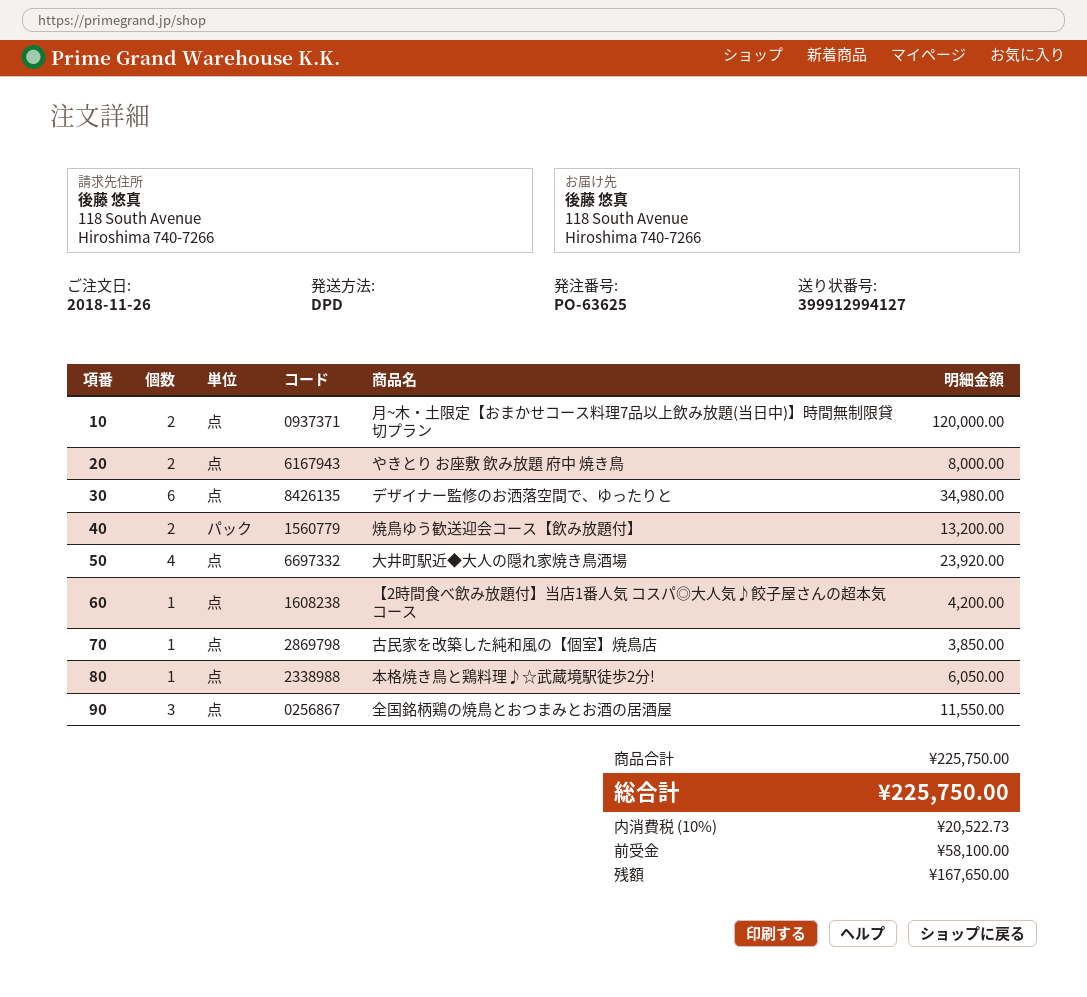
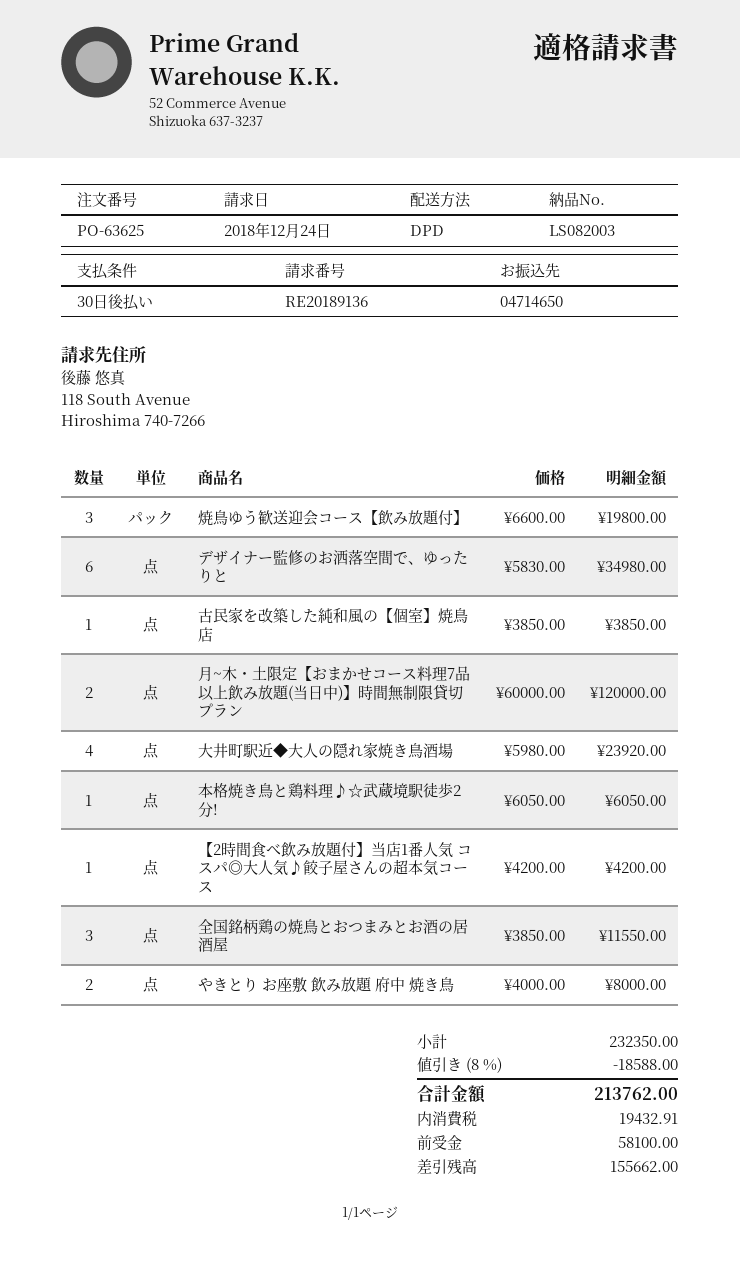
焼鳥ゆう歓送迎会コース【飲み放題付】: 2 for 13200.00 -> 3 for 19800.00
subtotal: 225750.00 -> 232350.00
discount: none -> 8% = 18588.00
tax: 20522.73 -> 19432.91
total: 225750.00 -> 213762.00
balance: 167650.00 -> 155662.00

